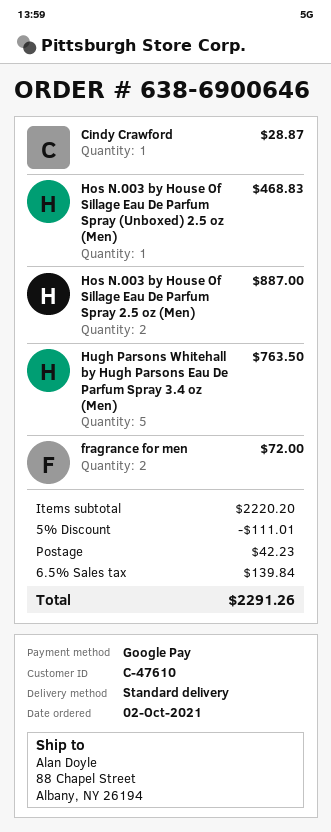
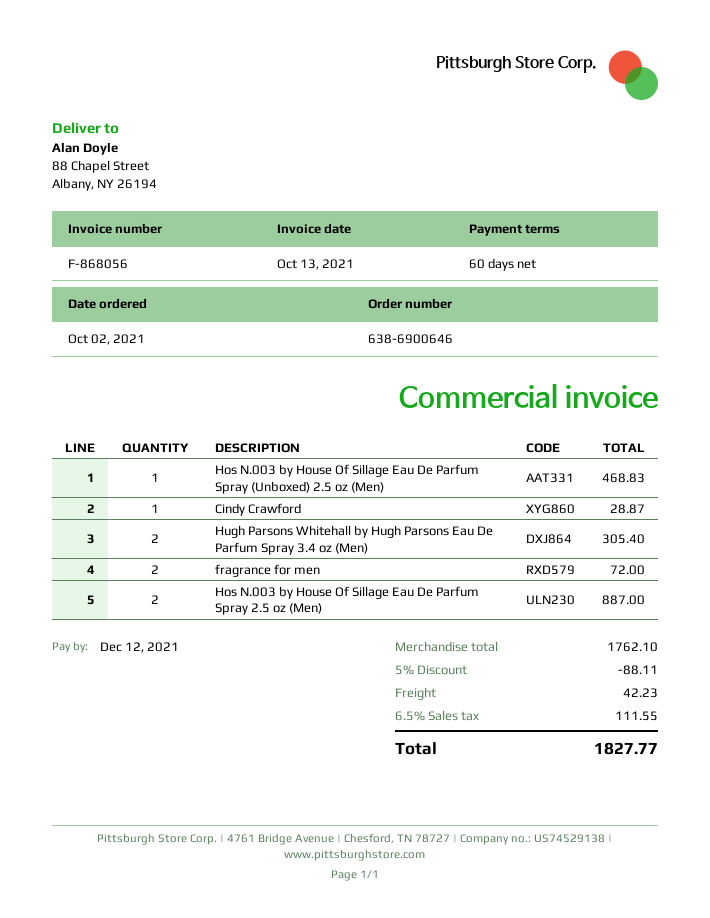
Hugh Parsons Whitehall by Hugh Parsons Eau De Parfum Spray 3.4 oz (Men): 5 for 763.50 -> 2 for 305.40
subtotal: 2220.20 -> 1762.10
discount: 5% = 111.01 -> 5% = 88.11
tax: 6.5% = 139.84 -> 6.5% = 111.55
total: 2291.26 -> 1827.77

